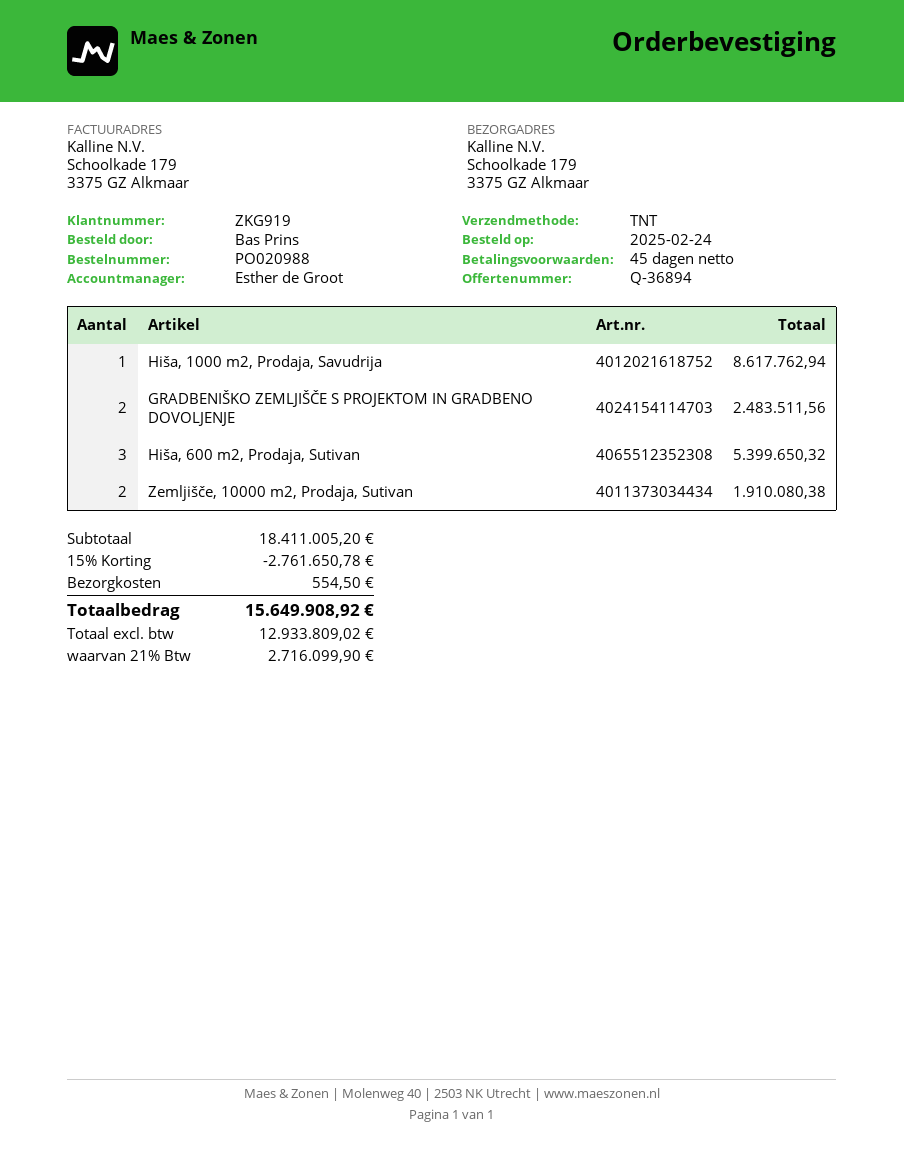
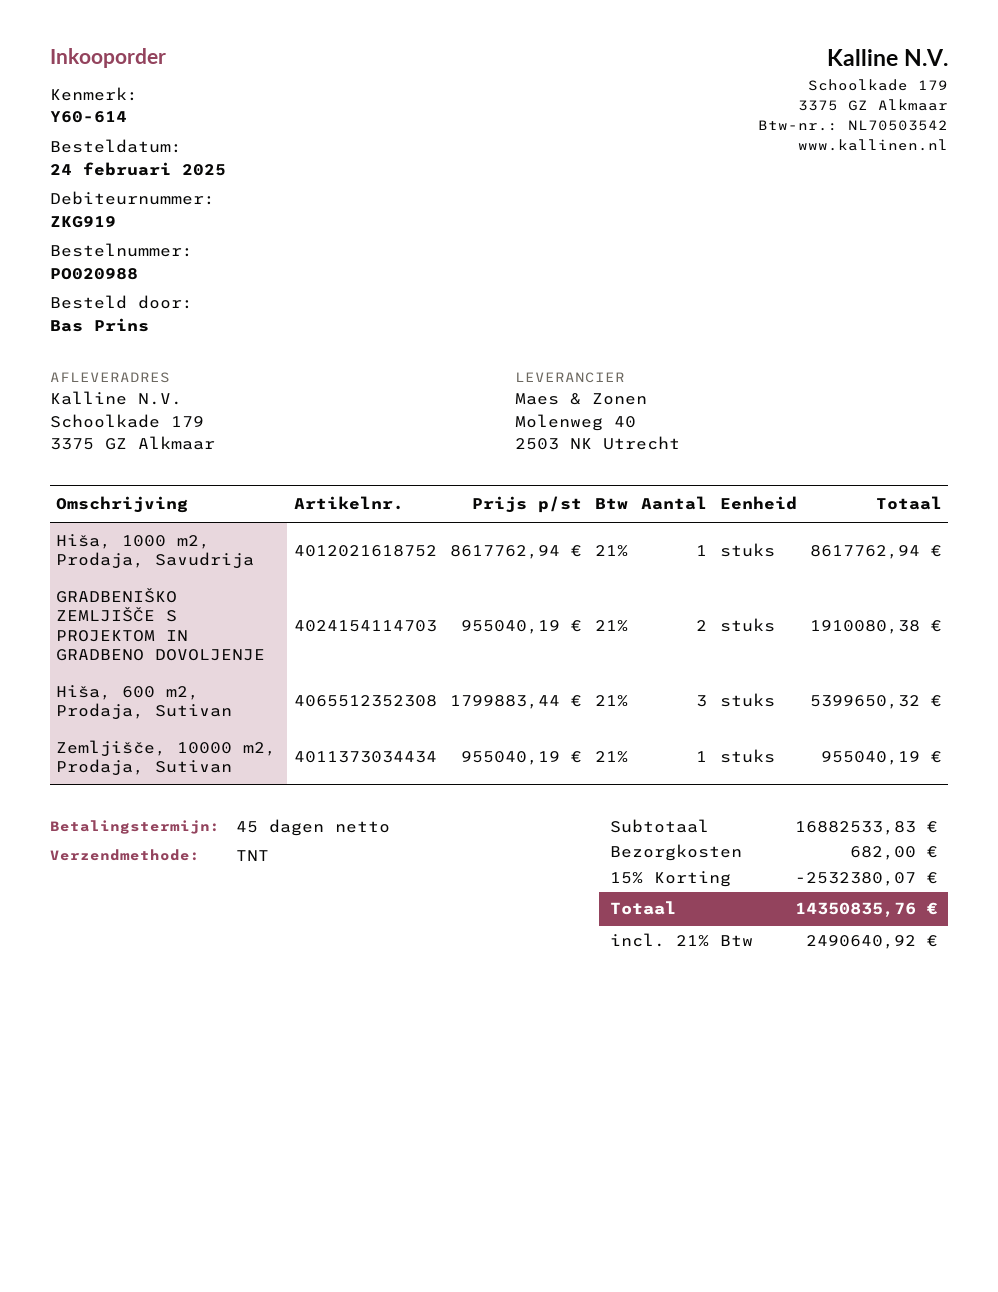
GRADBENIŠKO ZEMLJIŠČE S PROJEKTOM IN GRADBENO DOVOLJENJE: 2 for 2483511.56 -> 2 for 1910080.38
Zemljišče, 10000 m2, Prodaja, Sutivan: 2 for 1910080.38 -> 1 for 955040.19
subtotal: 18411005.20 -> 16882533.83
discount: 15% = 2761650.78 -> 15% = 2532380.07
shipping: 554.50 -> 682.00
tax: 21% = 2716099.90 -> 21% = 2490640.92
total: 15649908.92 -> 14350835.76

